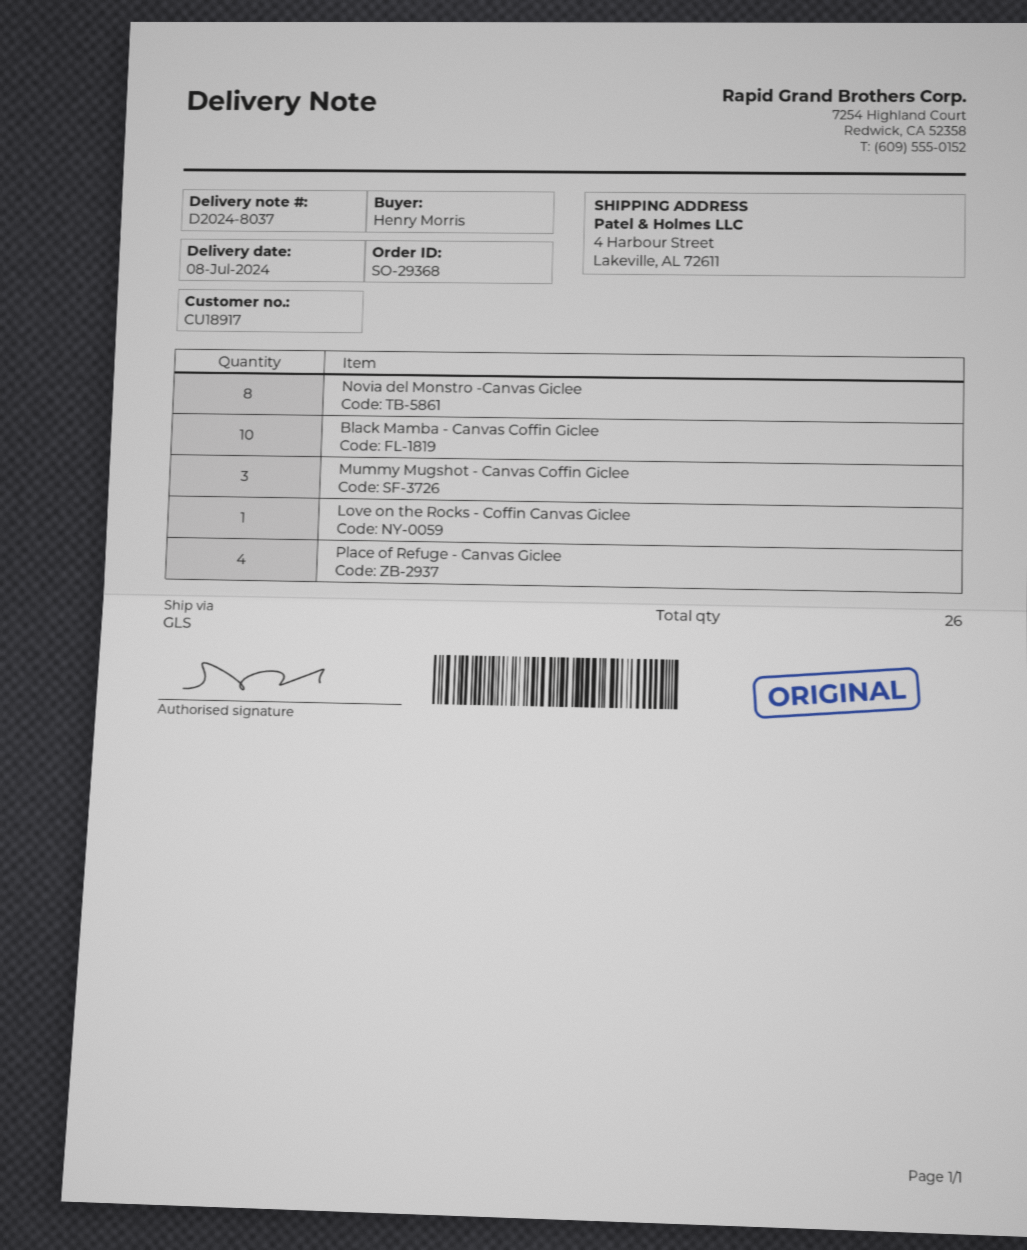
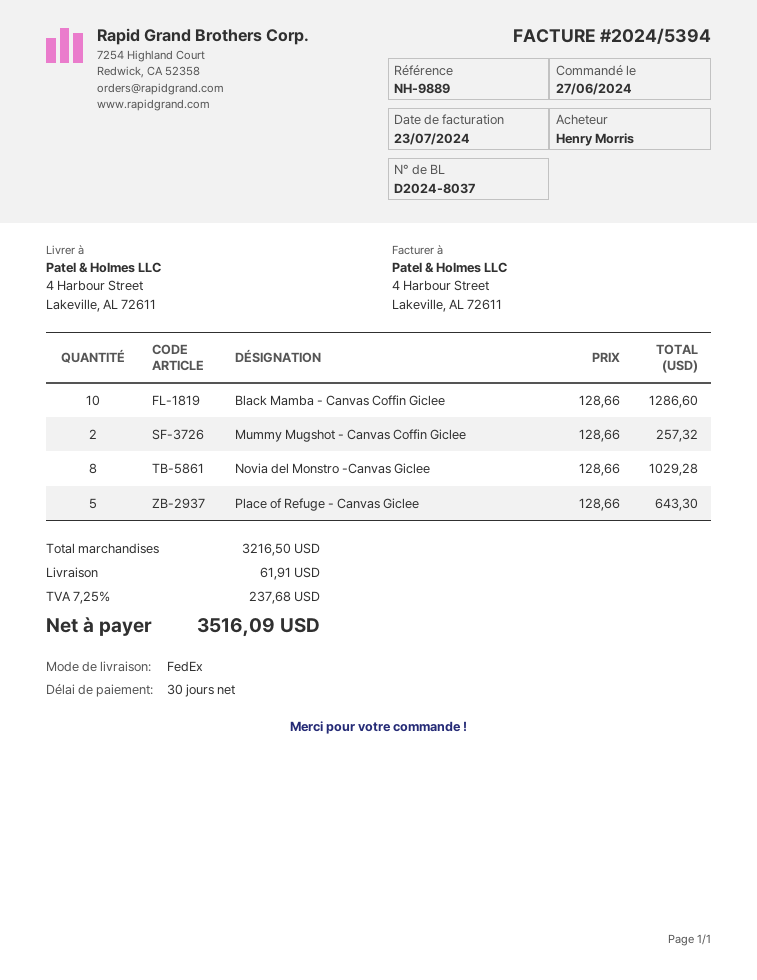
shipping method: GLS -> FedEx
Mummy Mugshot - Canvas Coffin Giclee: 3 -> 2
Love on the Rocks - Coffin Canvas Giclee: 1 -> none
Place of Refuge - Canvas Giclee: 4 -> 5

